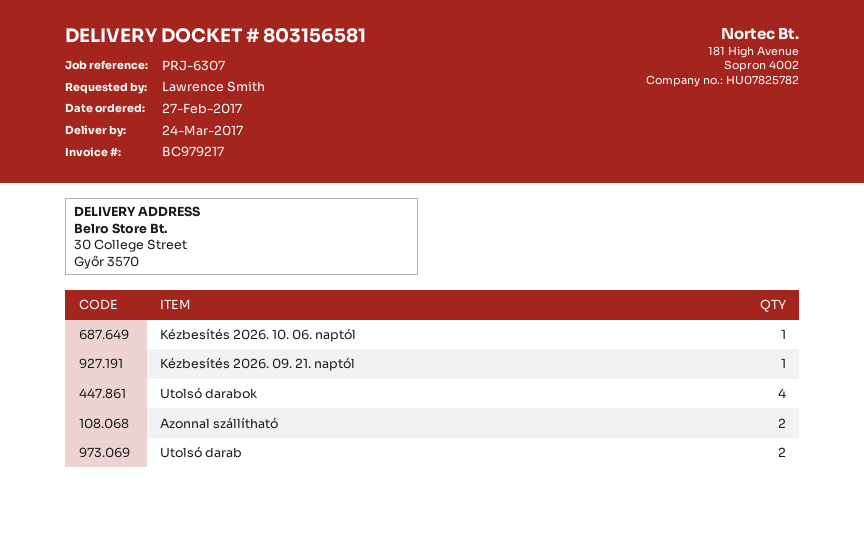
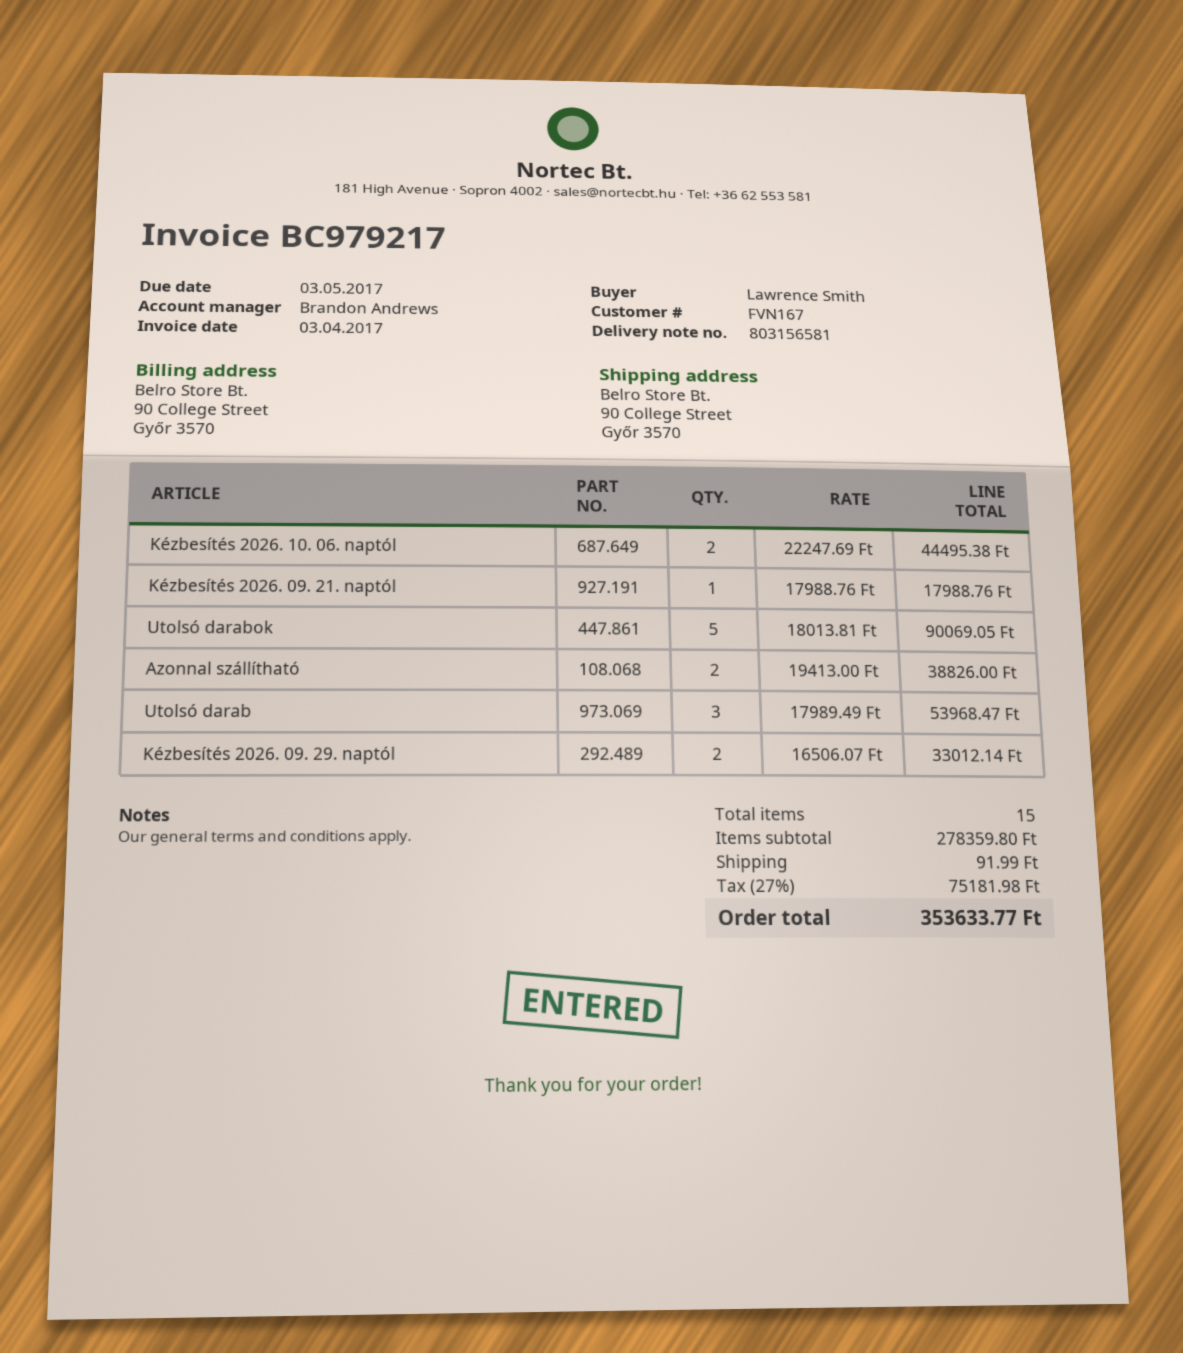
ship to: 30 College Street, Győr 3570 -> 90 College Street, Győr 3570
Kézbesítés 2026. 10. 06. naptól: 1 -> 2
Utolsó darabok: 4 -> 5
Utolsó darab: 2 -> 3
Kézbesítés 2026. 09. 29. naptól: none -> 2

